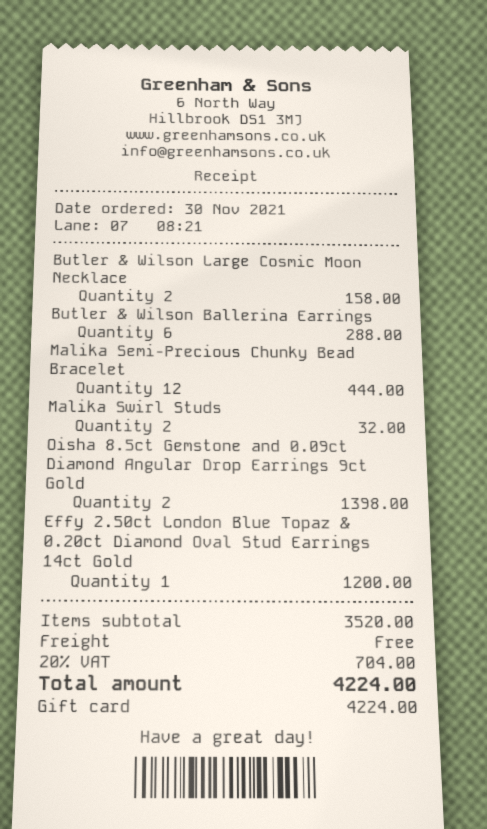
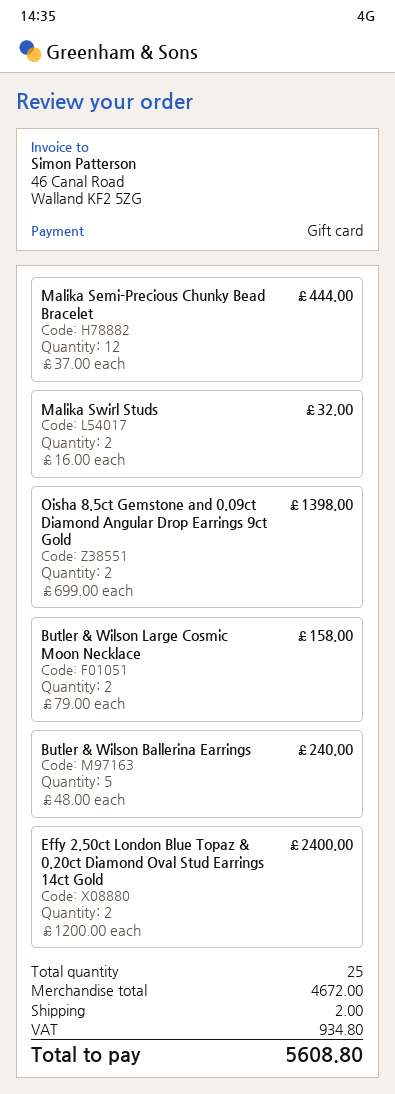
Butler & Wilson Ballerina Earrings: 6 for 288.00 -> 5 for 240.00
Effy 2.50ct London Blue Topaz & 0.20ct Diamond Oval Stud Earrings 14ct Gold: 1 for 1200.00 -> 2 for 2400.00
subtotal: 3520.00 -> 4672.00
shipping: 0.00 -> 2.00
tax: 704.00 -> 934.80
total: 4224.00 -> 5608.80

